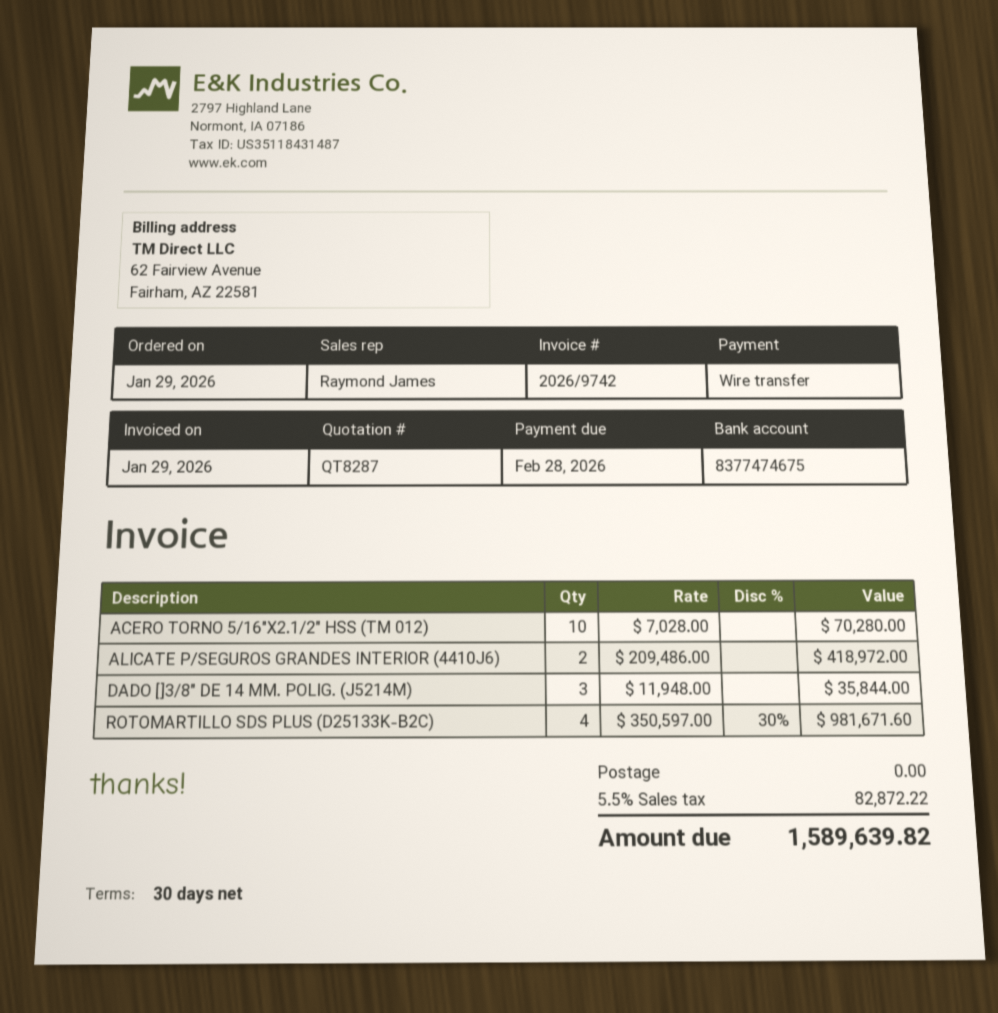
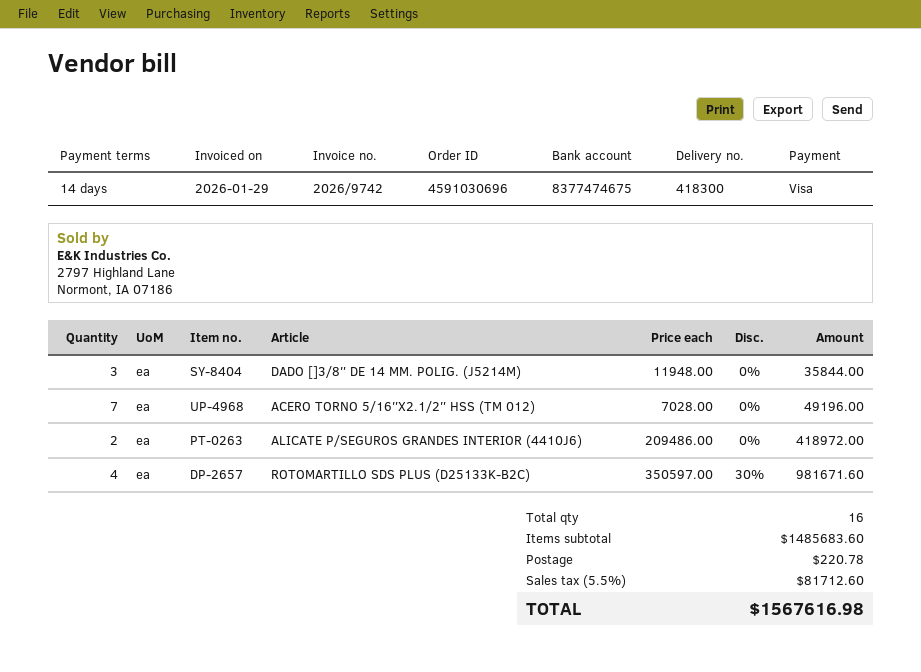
payment terms: 30 days -> 14 days
payment method: bank transfer -> Visa
ACERO TORNO 5/16″X2.1/2″ HSS (TM 012): 10 x 7028.00 = 70280.00 -> 7 x 7028.00 = 49196.00
shipping: 0.00 -> 220.78
tax: 5.5% = 82872.22 -> 5.5% = 81712.60
total: 1589639.82 -> 1567616.98

